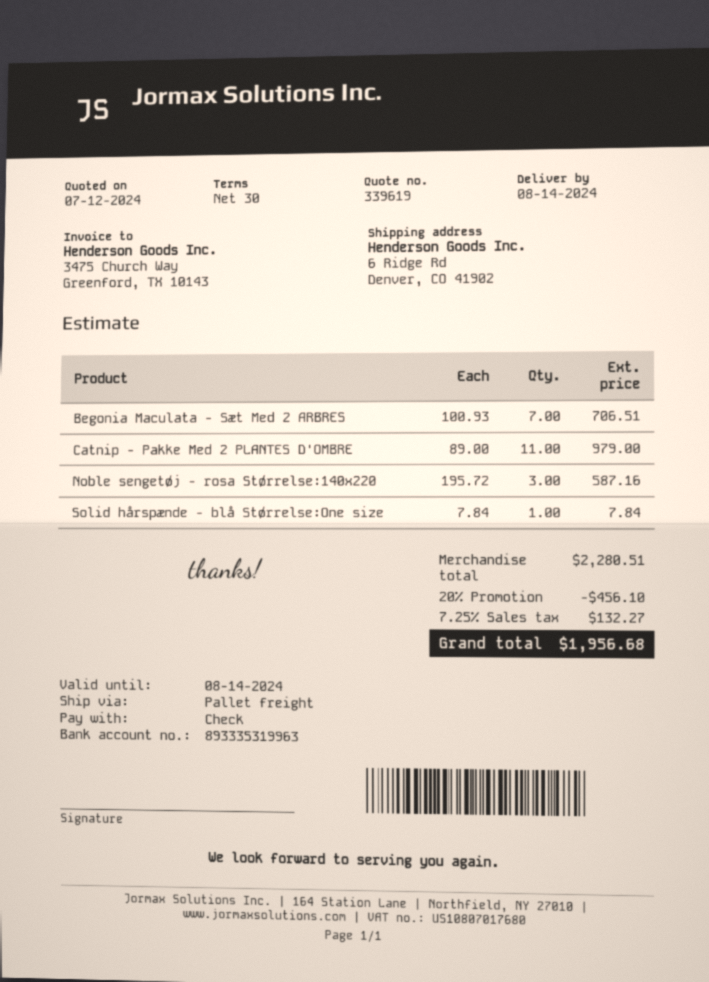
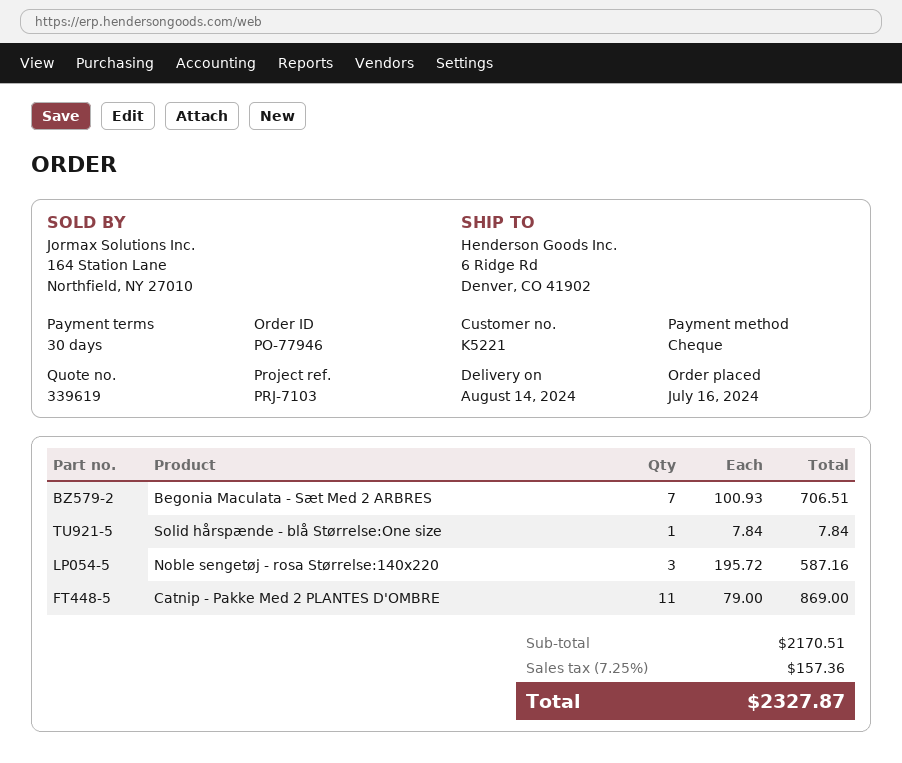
Catnip - Pakke Med 2 PLANTES D'OMBRE: 11 x 89.00 = 979.00 -> 11 x 79.00 = 869.00
subtotal: 2280.51 -> 2170.51
discount: 20% = 456.10 -> none
tax: 7.25% = 132.27 -> 7.25% = 157.36
total: 1956.68 -> 2327.87

